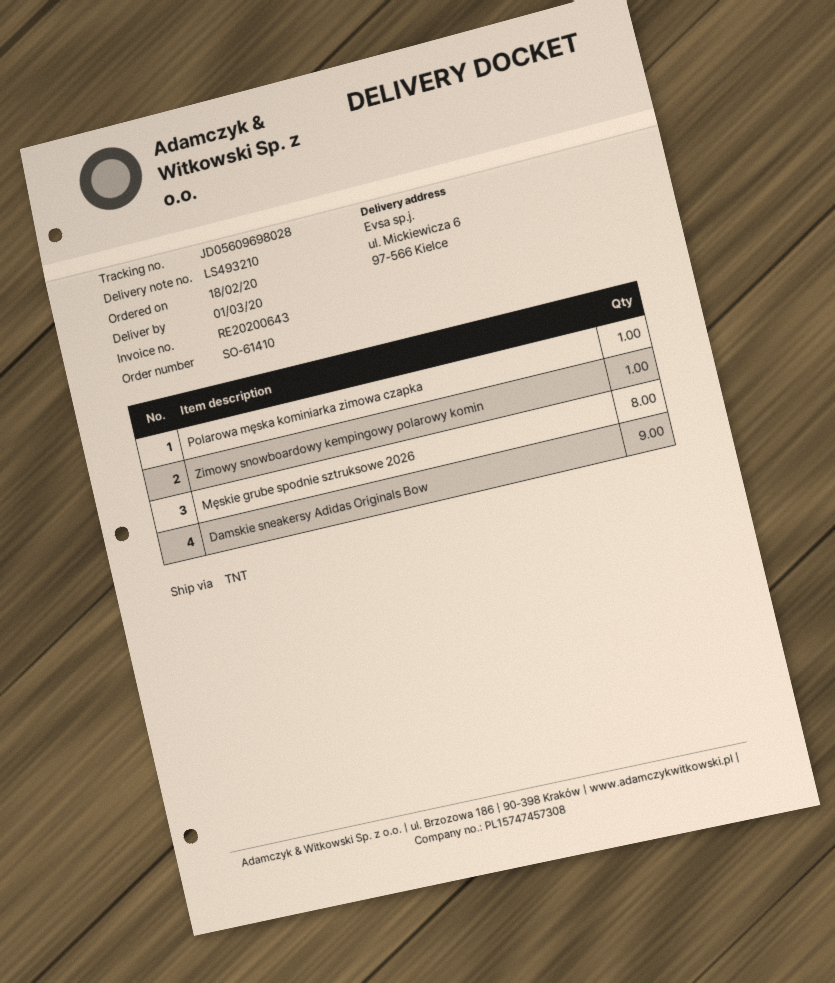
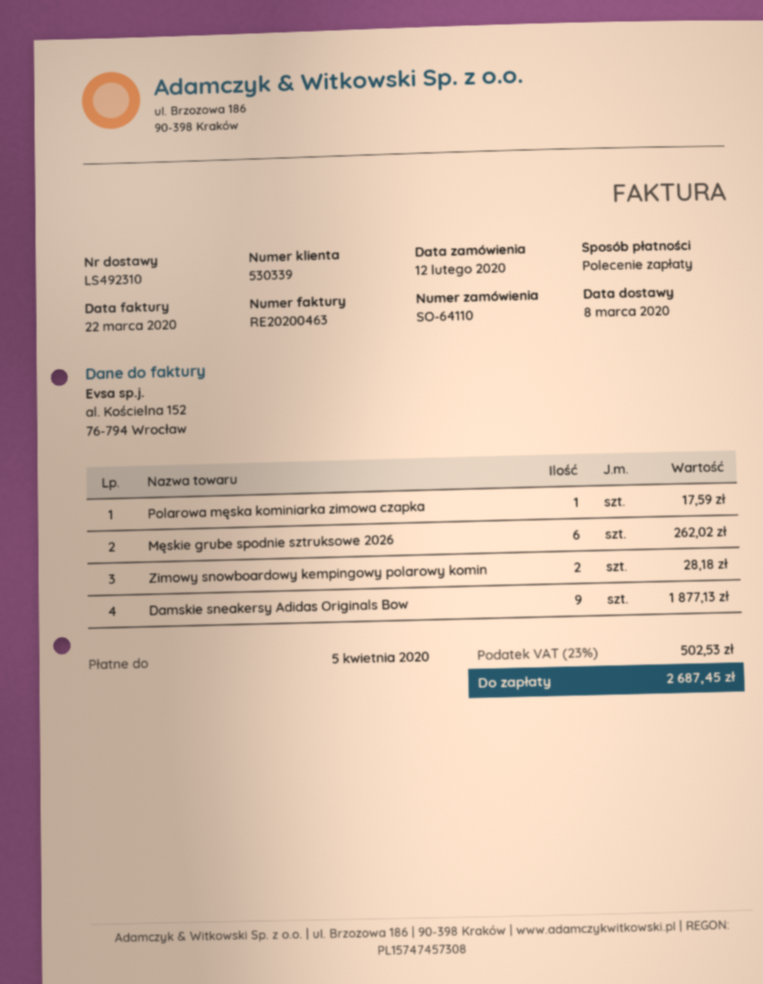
order number: SO-61410 -> SO-64110
order date: 2020-02-18 -> 2020-02-12
delivery note number: LS493210 -> LS492310
delivery date: 2020-03-01 -> 2020-03-08
invoice number: RE20200643 -> RE20200463
Zimowy snowboardowy kempingowy polarowy komin: 1 -> 2
Męskie grube spodnie sztruksowe 2026: 8 -> 6

